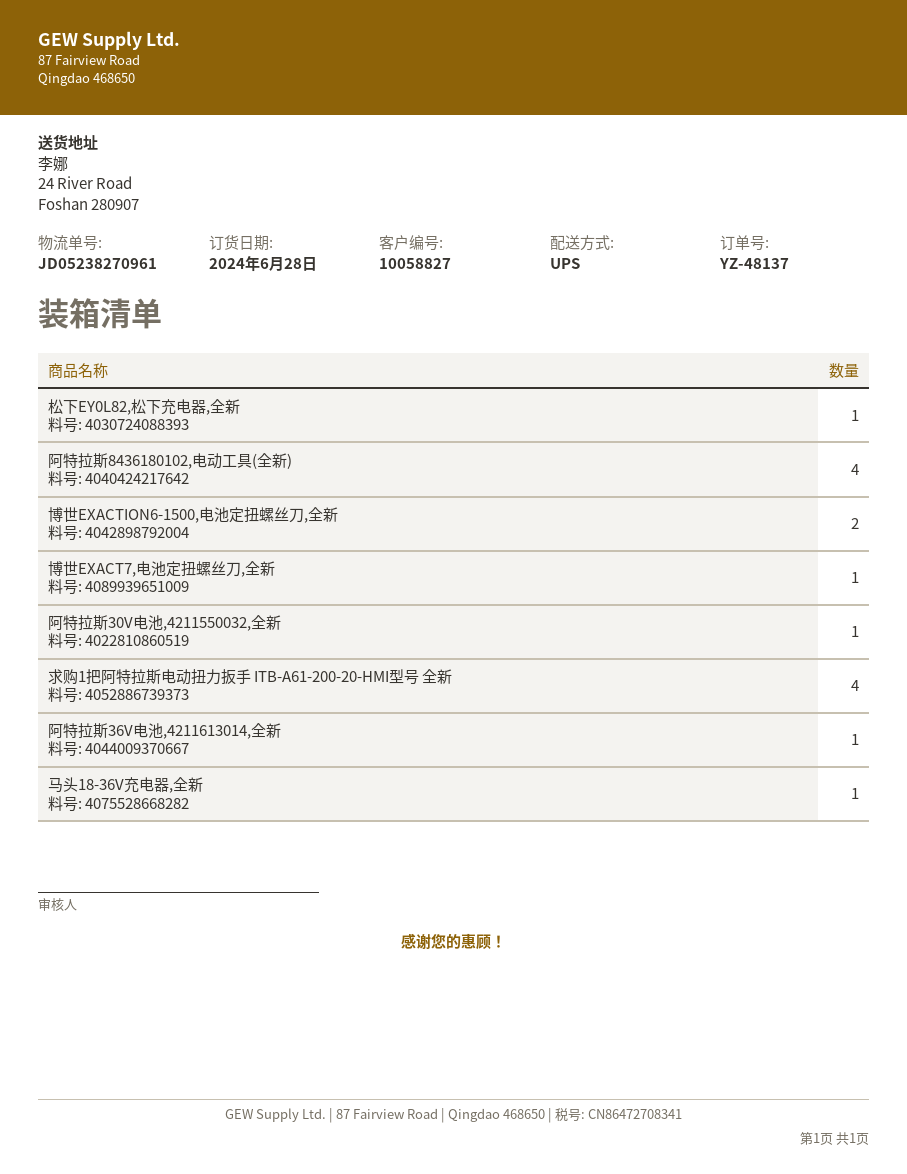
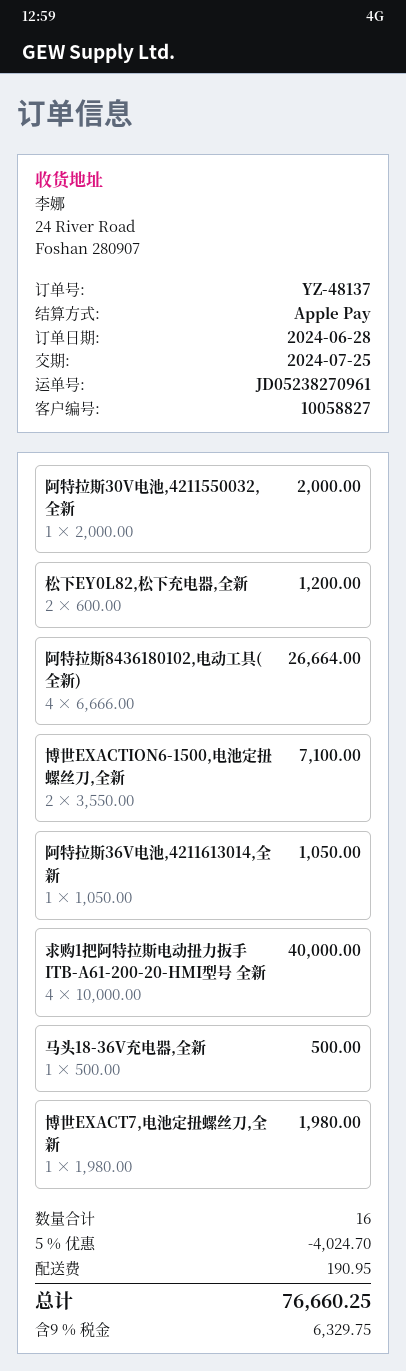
松下EY0L82,松下充电器,全新: 1 -> 2

